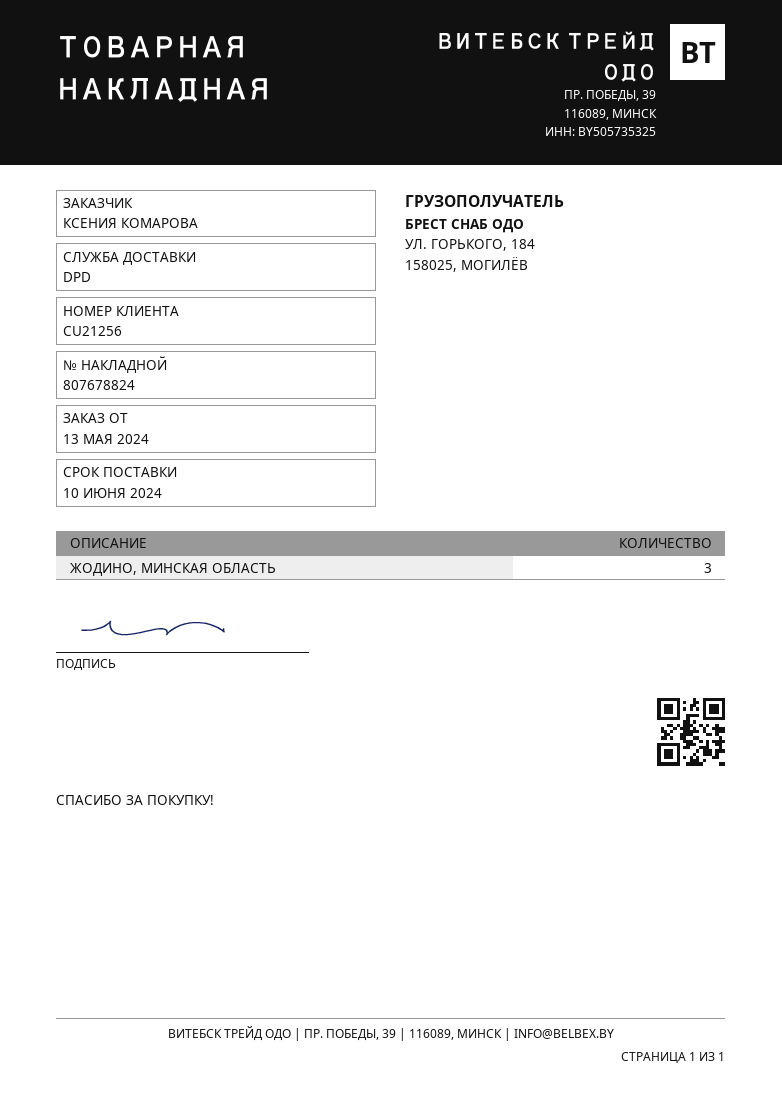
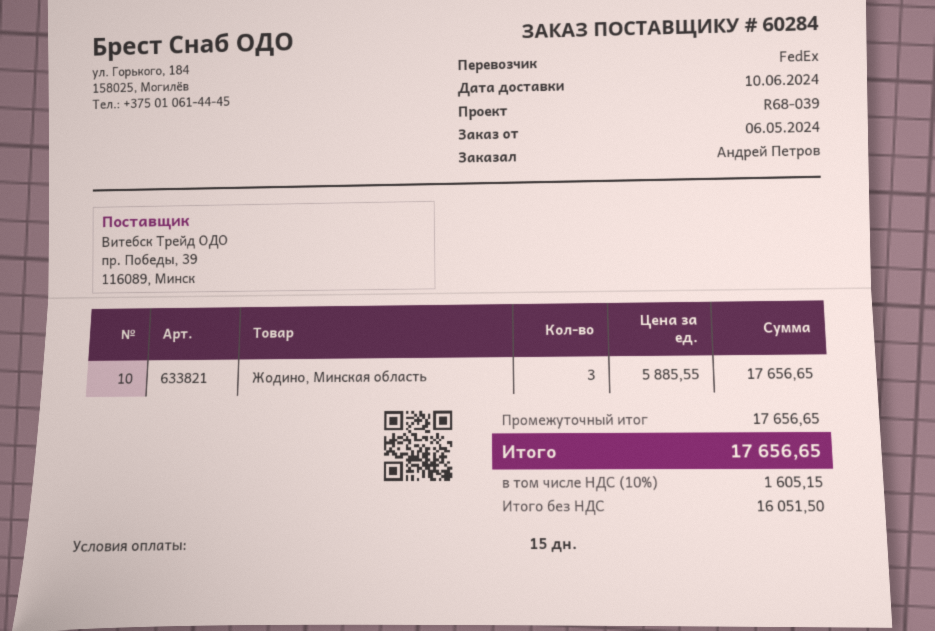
order date: 2024-05-13 -> 2024-05-06
ordered by: КСЕНИЯ КОМАРОВА -> Андрей Петров
shipping method: DPD -> FedEx

